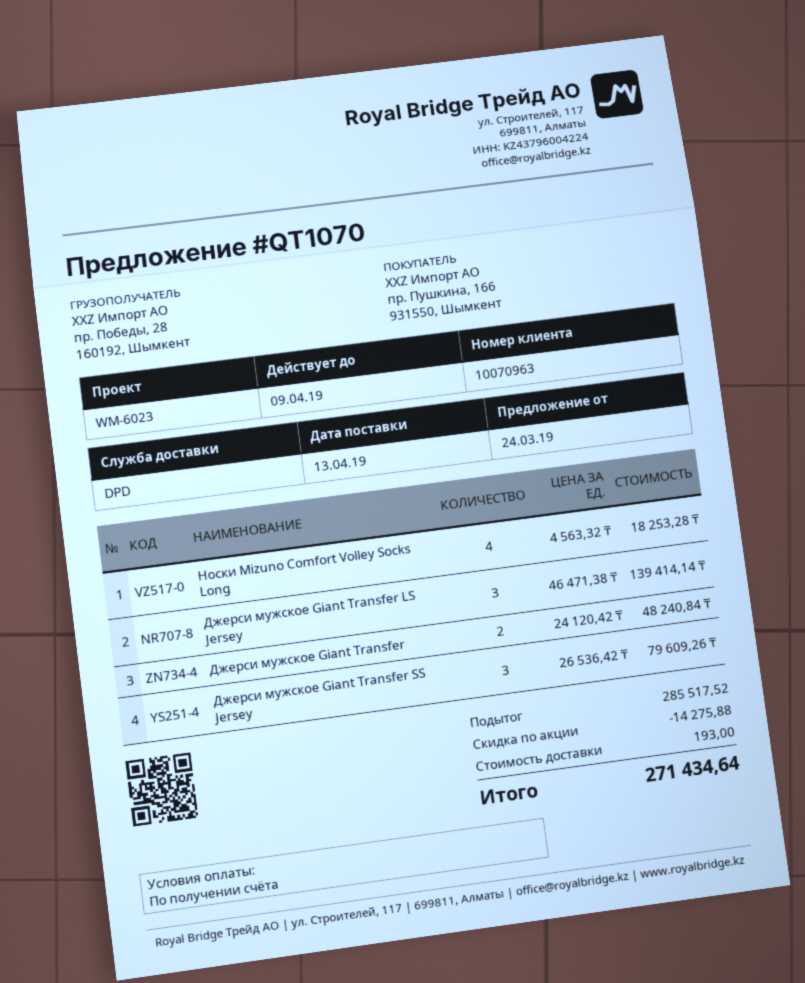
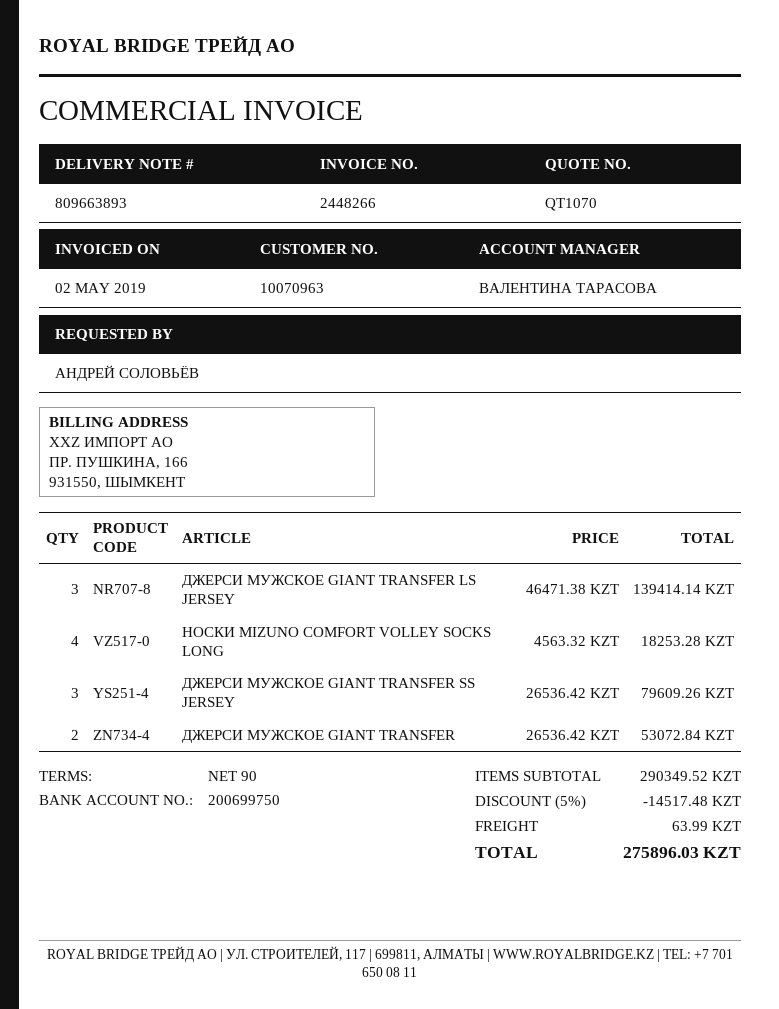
payment terms: on receipt -> 90 days
Джерси мужское Giant Transfer: 2 x 24120.42 = 48240.84 -> 2 x 26536.42 = 53072.84
subtotal: 285517.52 -> 290349.52
discount: 14275.88 -> 14517.48
shipping: 193.00 -> 63.99
total: 271434.64 -> 275896.03

